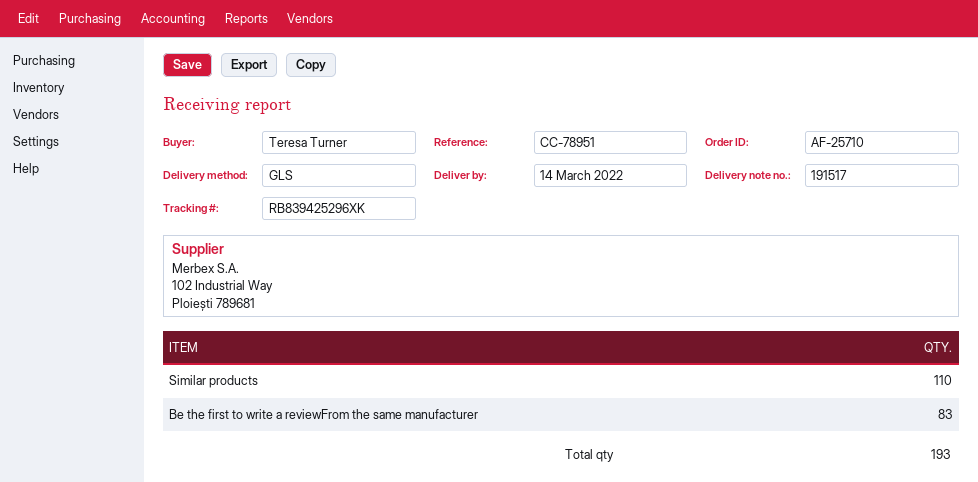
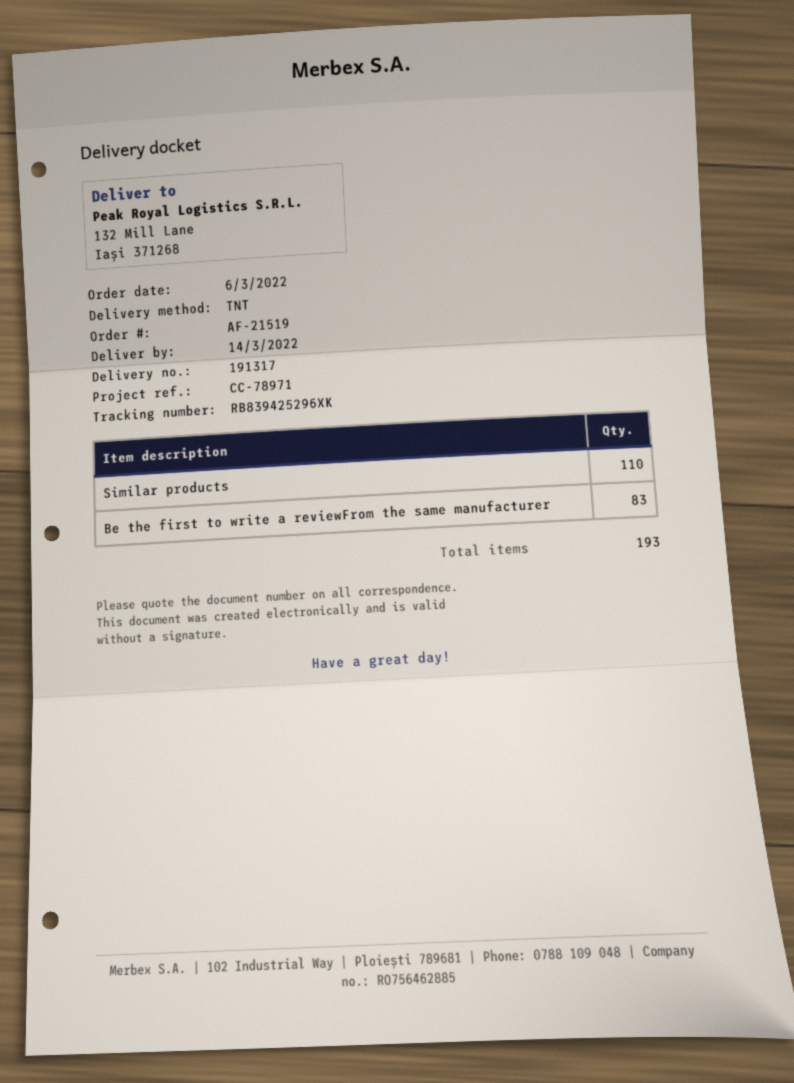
order number: AF-25710 -> AF-21519
delivery note number: 191517 -> 191317
reference: CC-78951 -> CC-78971
shipping method: GLS -> TNT

